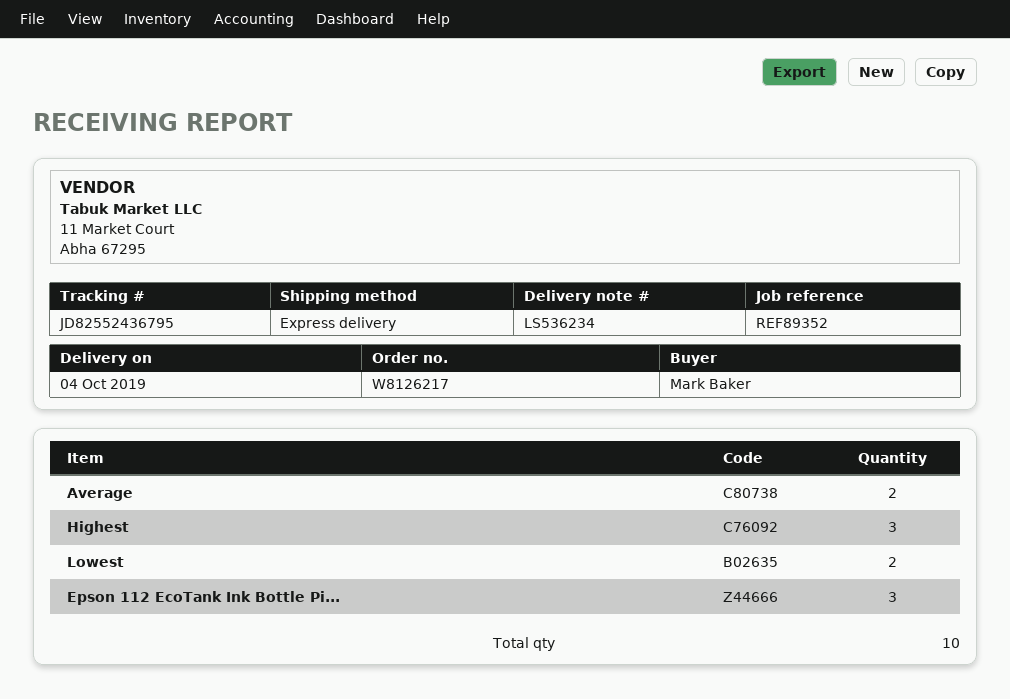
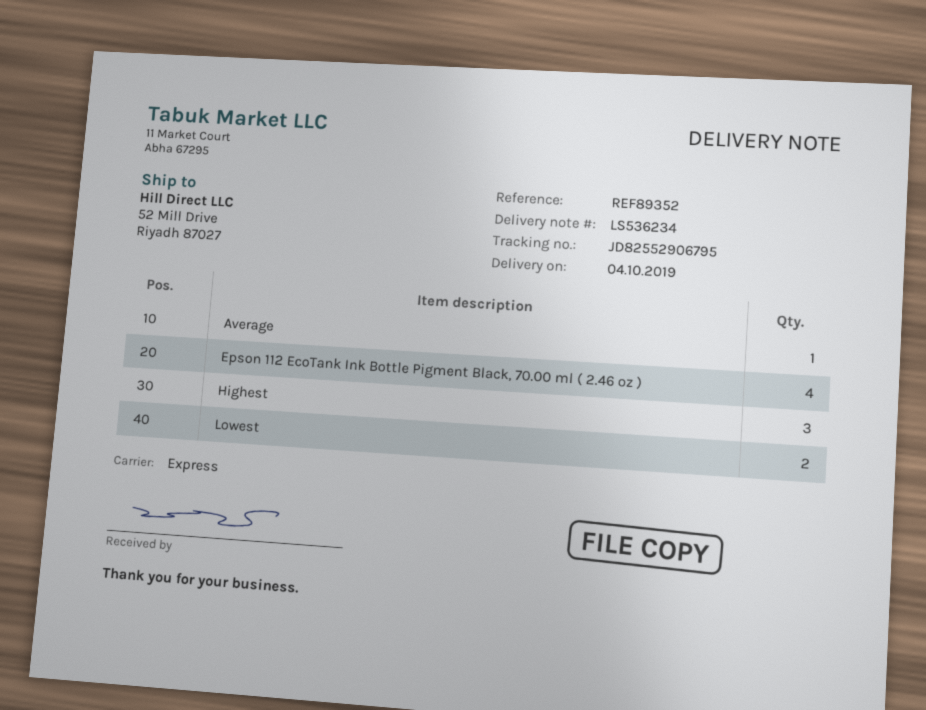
tracking number: JD82552436795 -> JD82552906795
Average: 2 -> 1
Epson 112 EcoTank Ink Bottle Pi...: 3 -> 4

